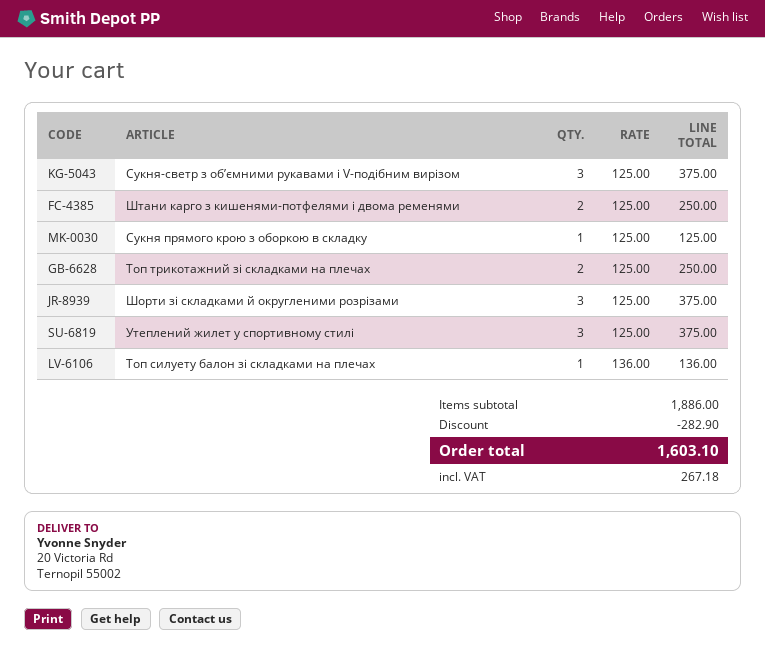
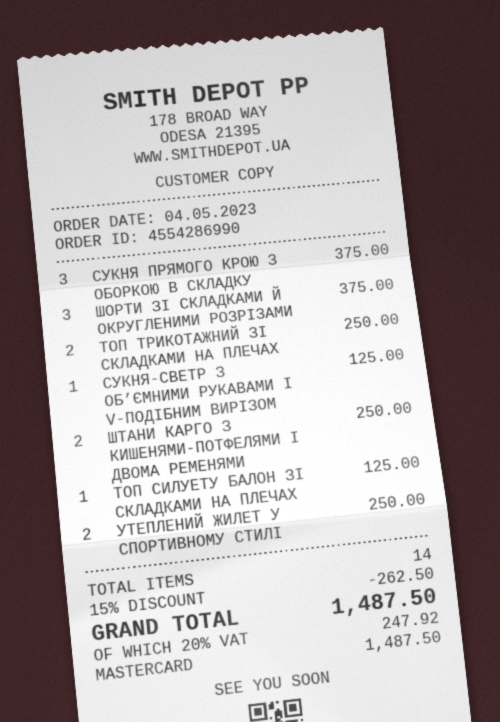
Сукня-светр з об’ємними рукавами і V-подібним вирізом: 3 for 375.00 -> 1 for 125.00
Сукня прямого крою з оборкою в складку: 1 for 125.00 -> 3 for 375.00
Утеплений жилет у спортивному стилі: 3 for 375.00 -> 2 for 250.00
Топ силуету балон зі складками на плечах: 1 for 136.00 -> 1 for 125.00
discount: 282.90 -> 262.50
tax: 267.18 -> 247.92
total: 1603.10 -> 1487.50

